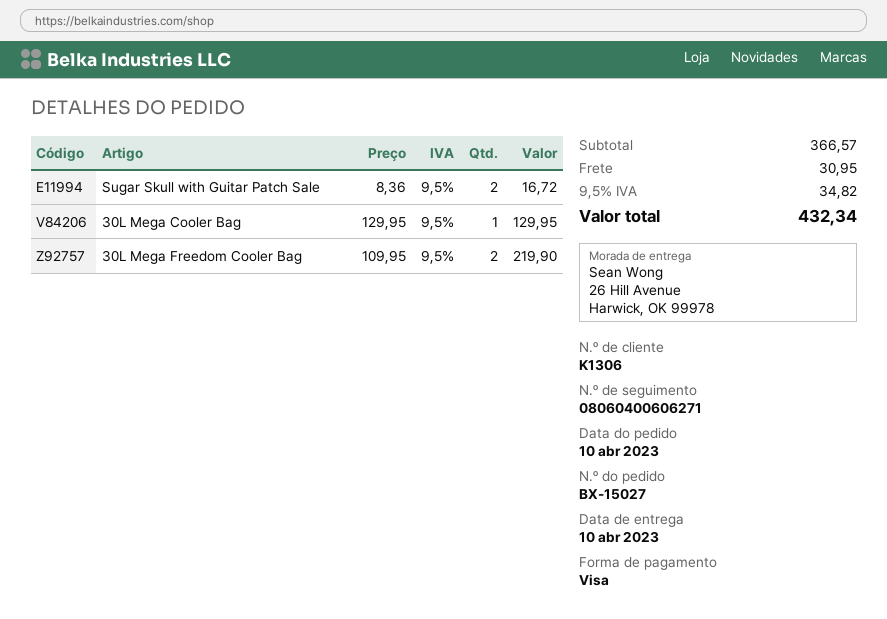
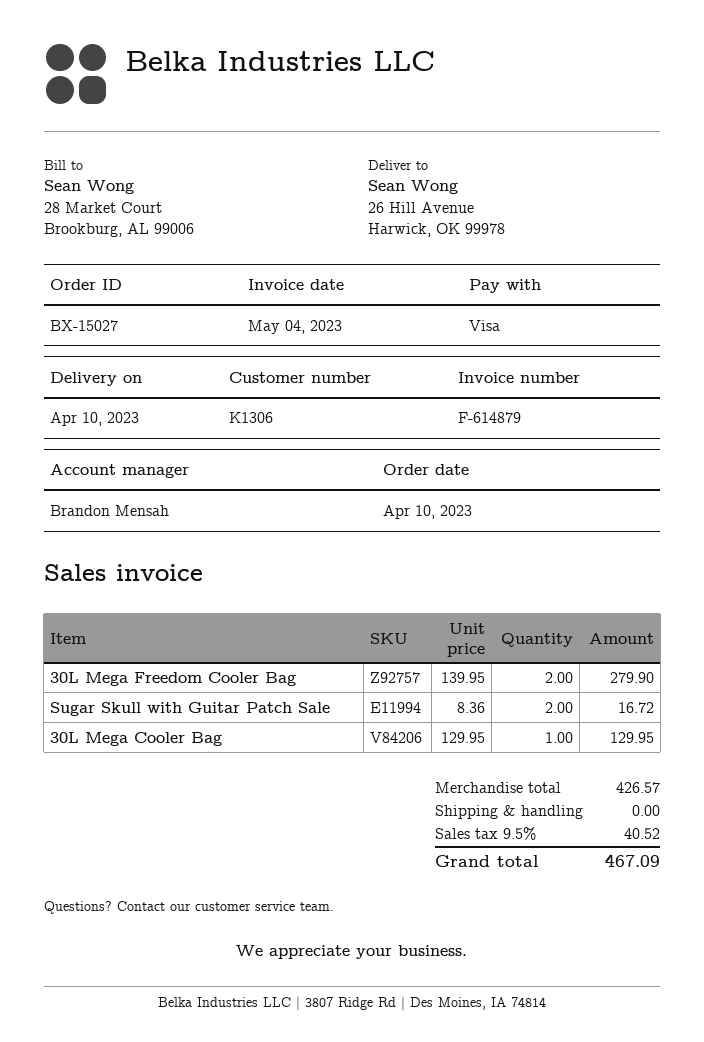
30L Mega Freedom Cooler Bag: 2 x 109.95 = 219.90 -> 2 x 139.95 = 279.90
subtotal: 366.57 -> 426.57
shipping: 30.95 -> 0.00
tax: 9.5% = 34.82 -> 9.5% = 40.52
total: 432.34 -> 467.09

